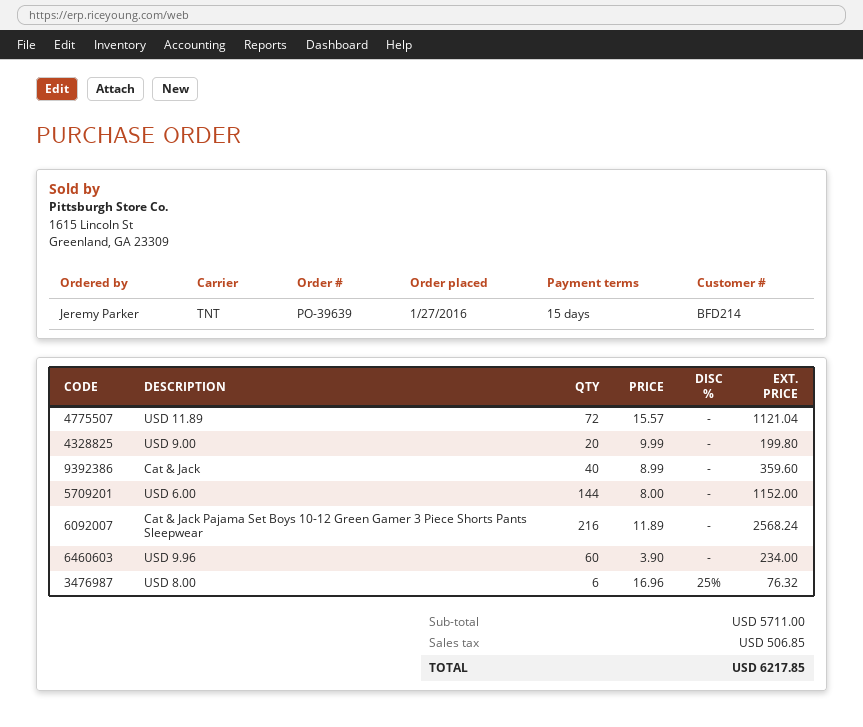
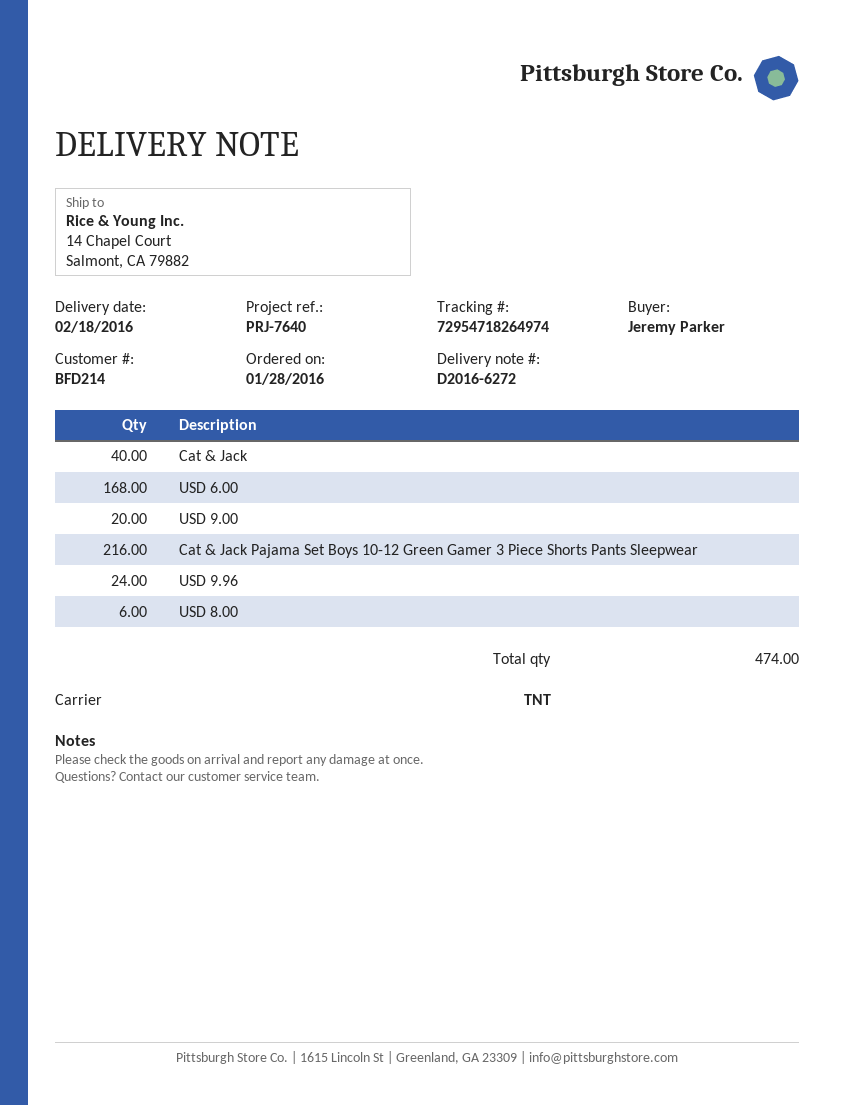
order date: 2016-01-27 -> 2016-01-28
USD 11.89: 72 -> none
USD 6.00: 144 -> 168
USD 9.96: 60 -> 24

